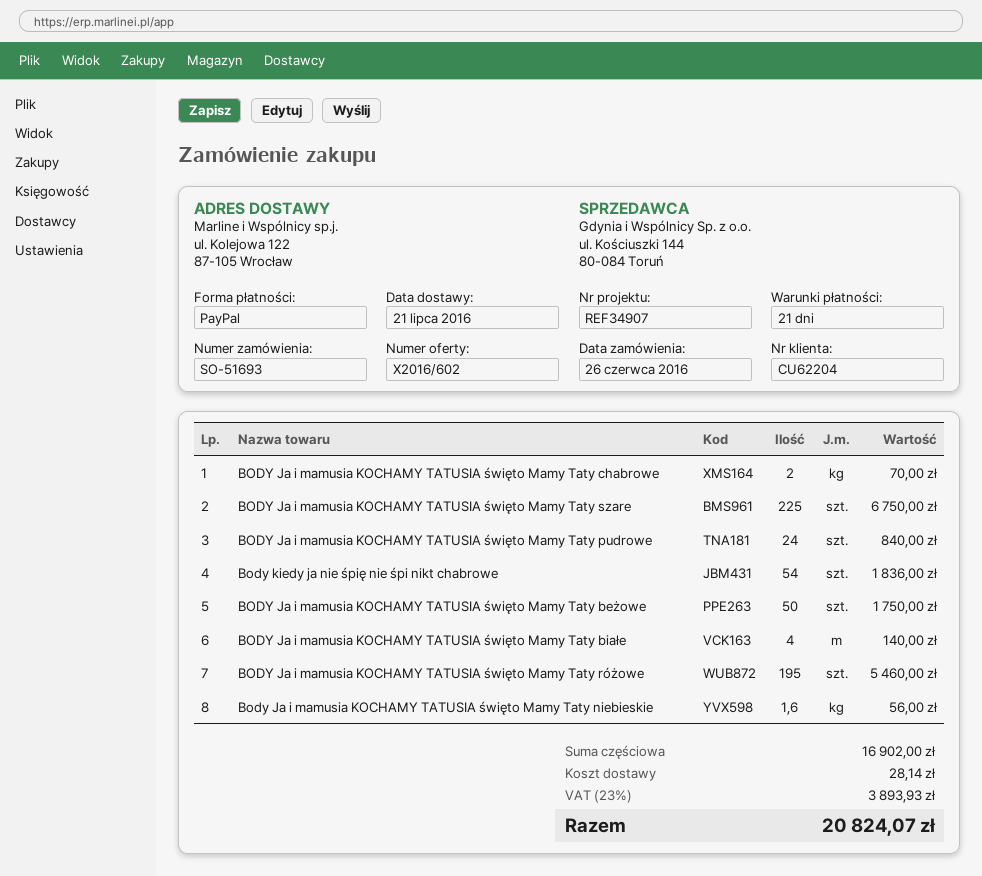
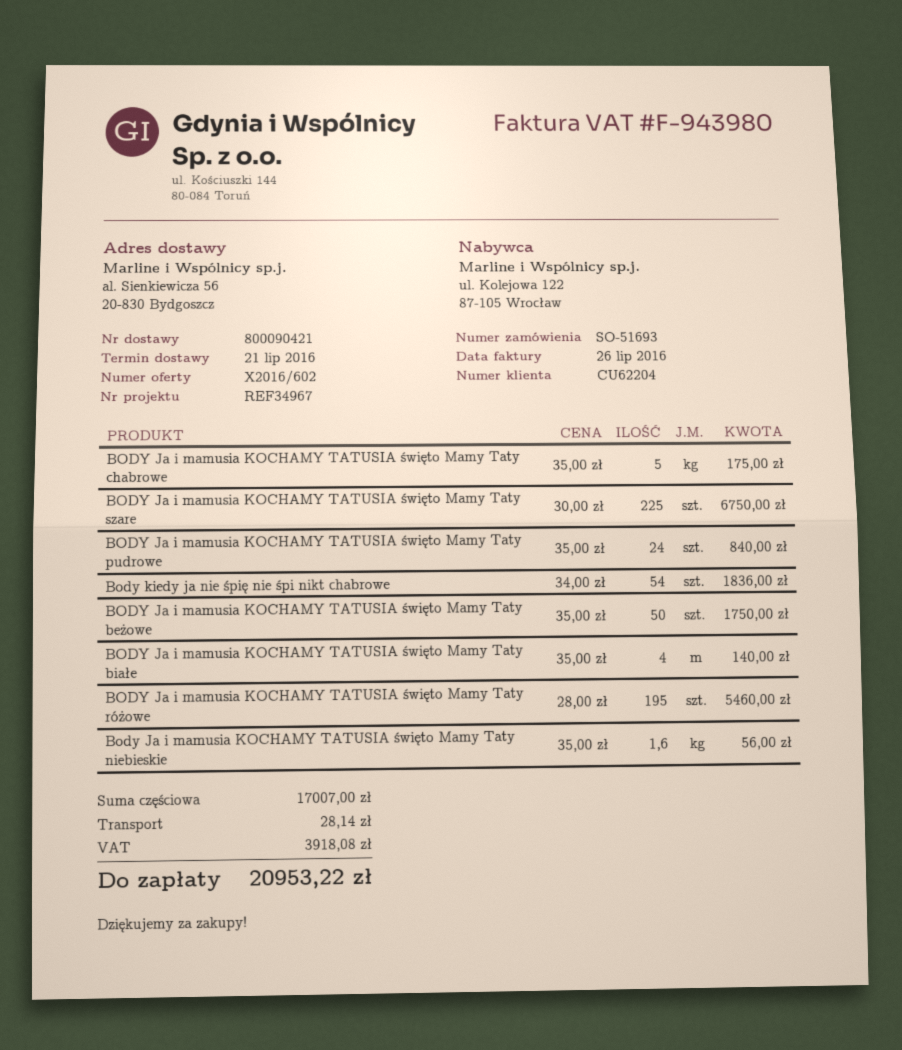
reference: REF34907 -> REF34967
ship to: ul. Kolejowa 122, 87-105 Wrocław -> al. Sienkiewicza 56, 20-830 Bydgoszcz
BODY Ja i mamusia KOCHAMY TATUSIA święto Mamy Taty chabrowe: 2 for 70.00 -> 5 for 175.00
subtotal: 16902.00 -> 17007.00
tax: 3893.93 -> 3918.08
total: 20824.07 -> 20953.22

